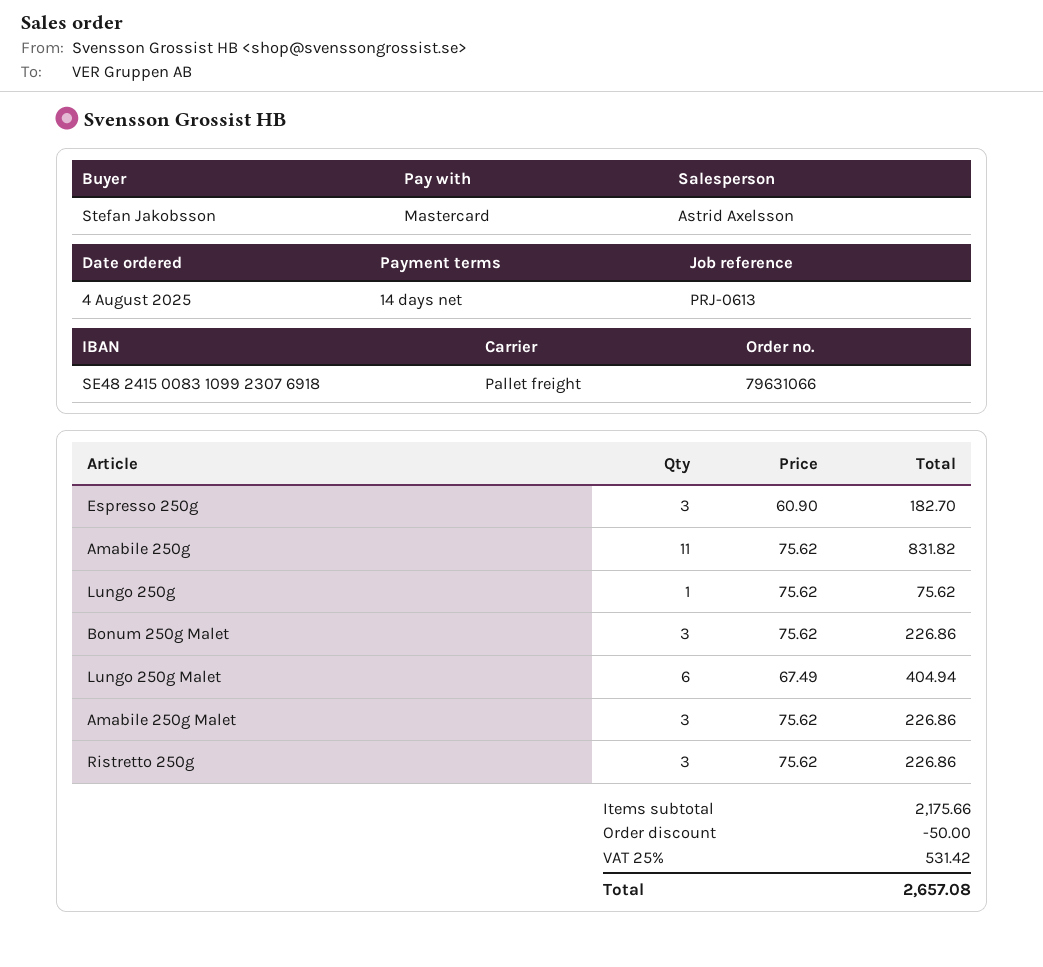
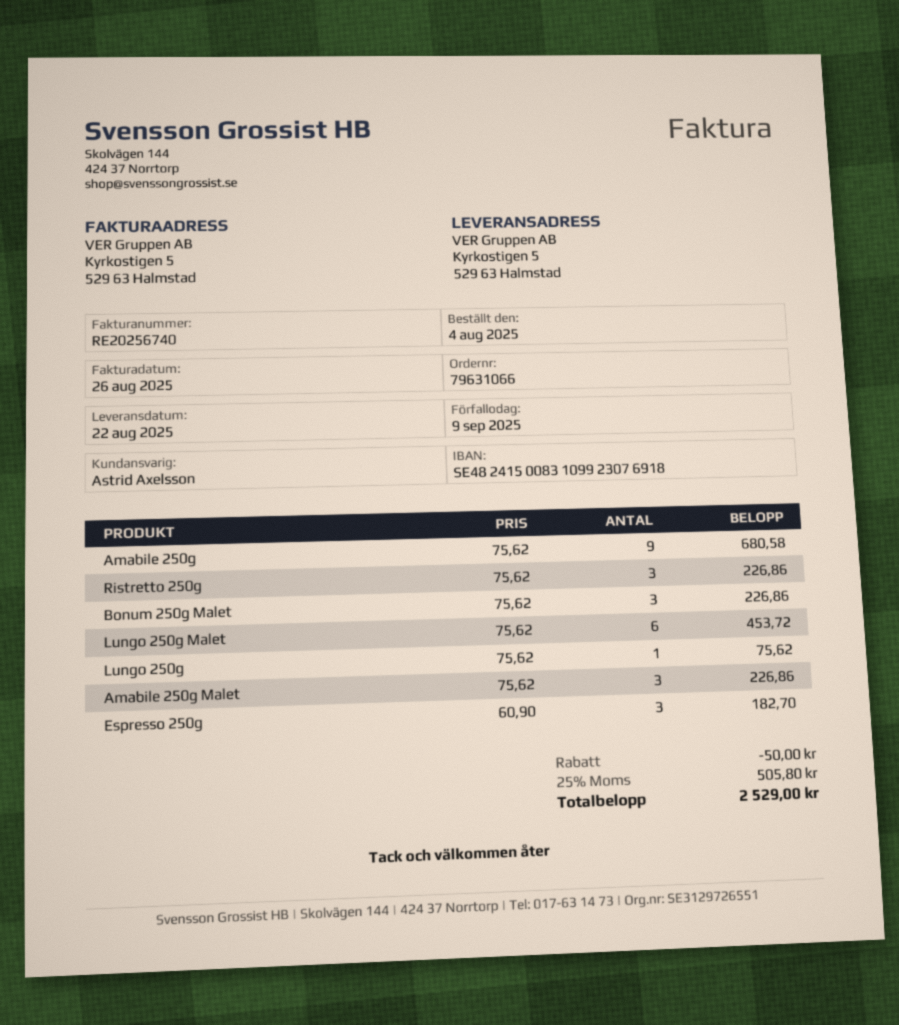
Amabile 250g: 11 x 75.62 = 831.82 -> 9 x 75.62 = 680.58
Lungo 250g Malet: 6 x 67.49 = 404.94 -> 6 x 75.62 = 453.72
tax: 25% = 531.42 -> 25% = 505.80
total: 2657.08 -> 2529.00

